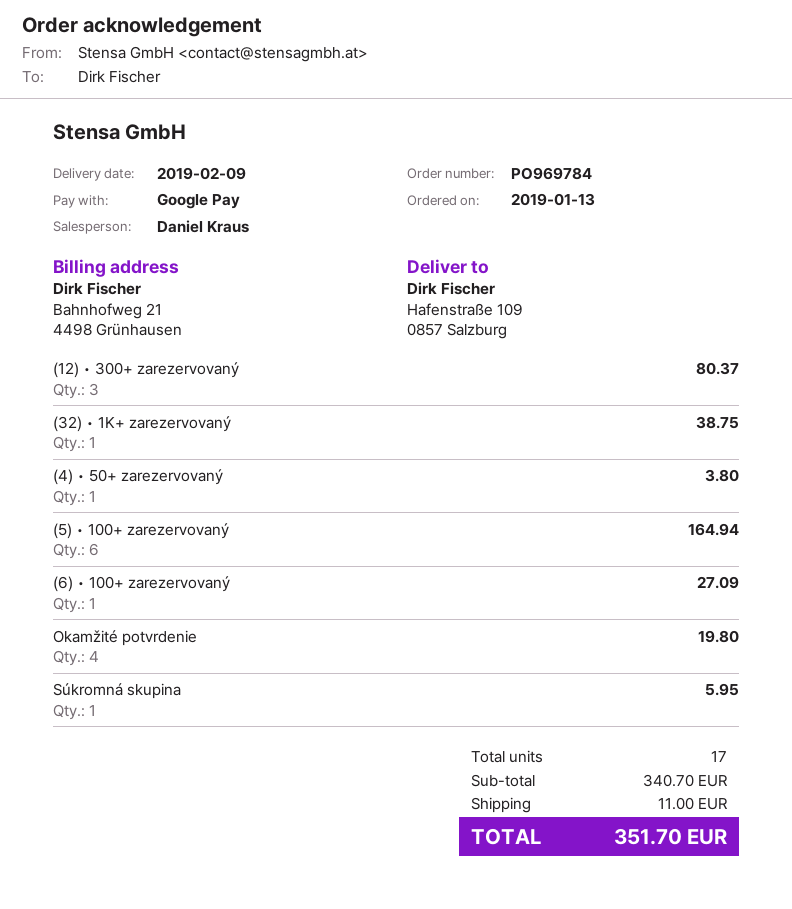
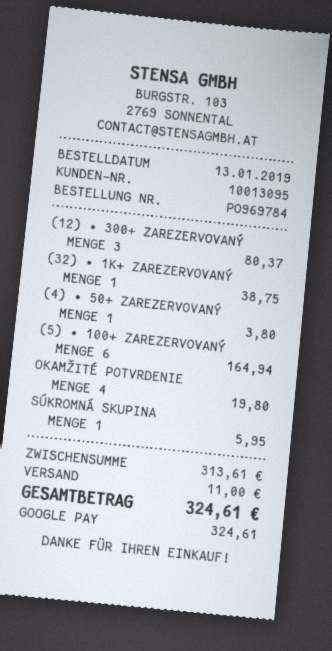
(6) • 100+ zarezervovaný: 1 for 27.09 -> none
subtotal: 340.70 -> 313.61
total: 351.70 -> 324.61

